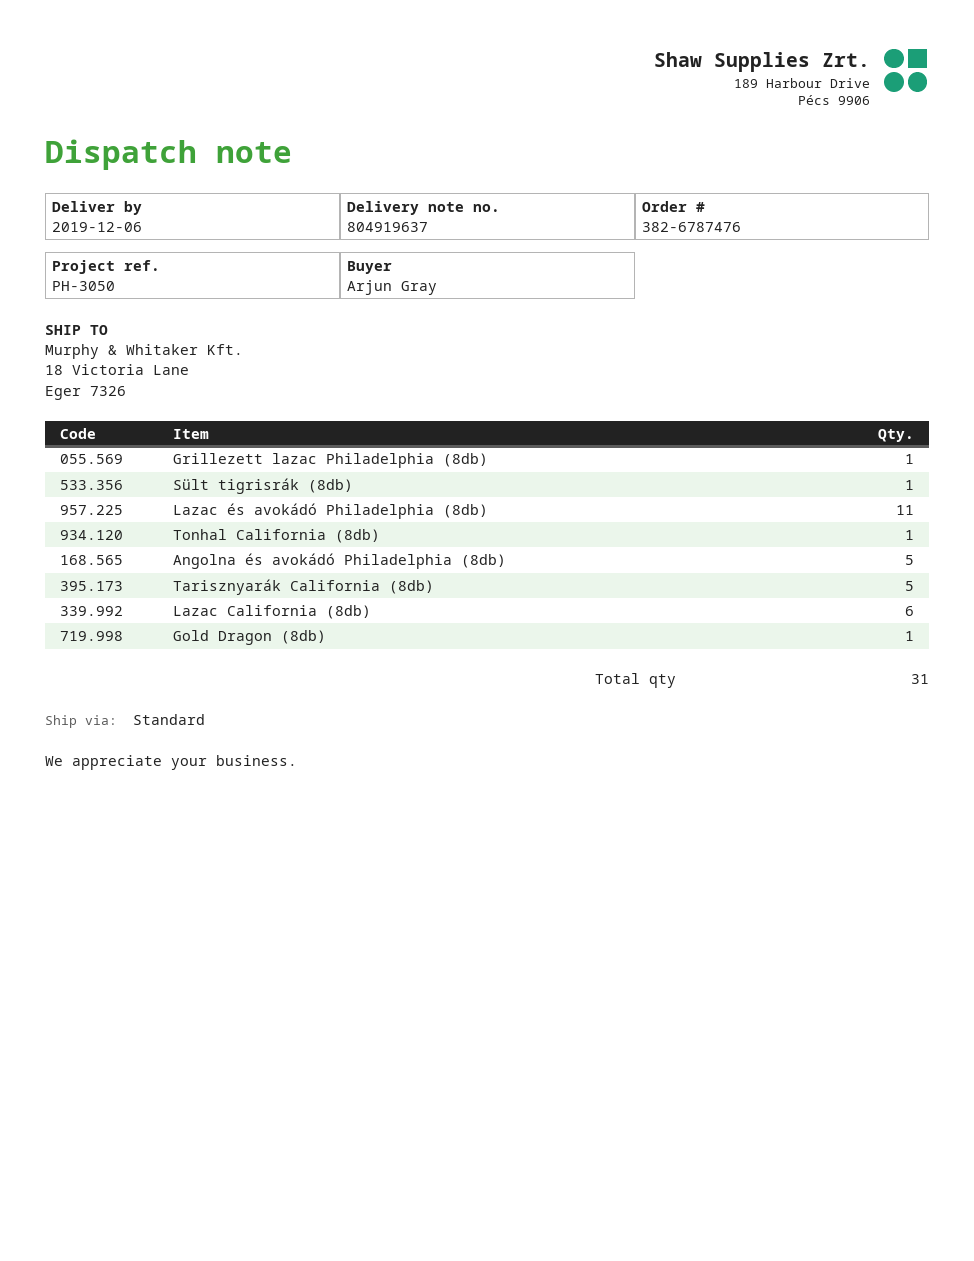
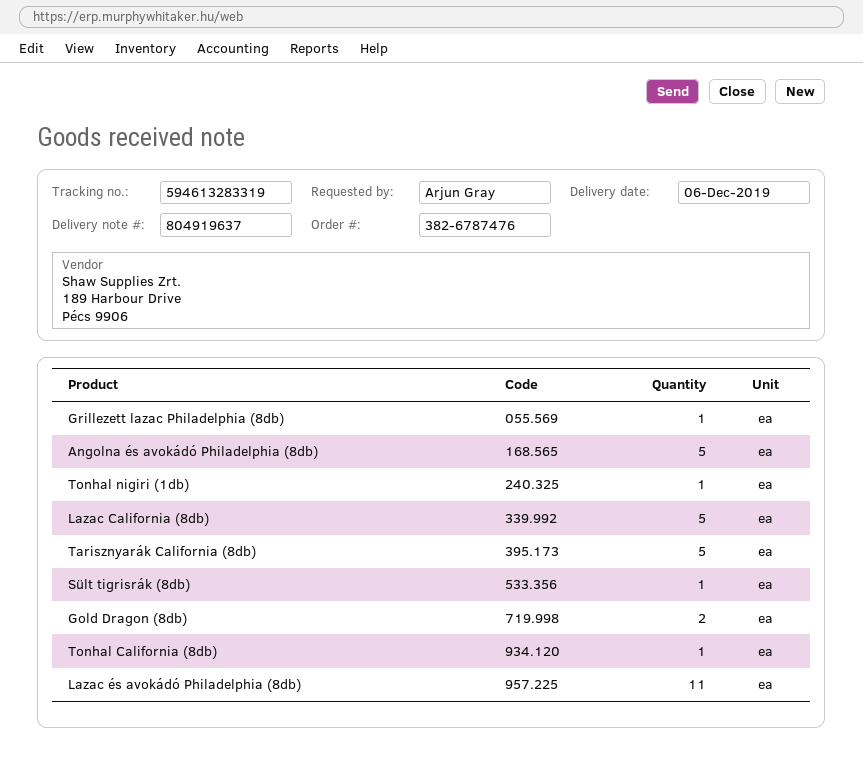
Lazac California (8db): 6 -> 5
Gold Dragon (8db): 1 -> 2
Tonhal nigiri (1db): none -> 1

